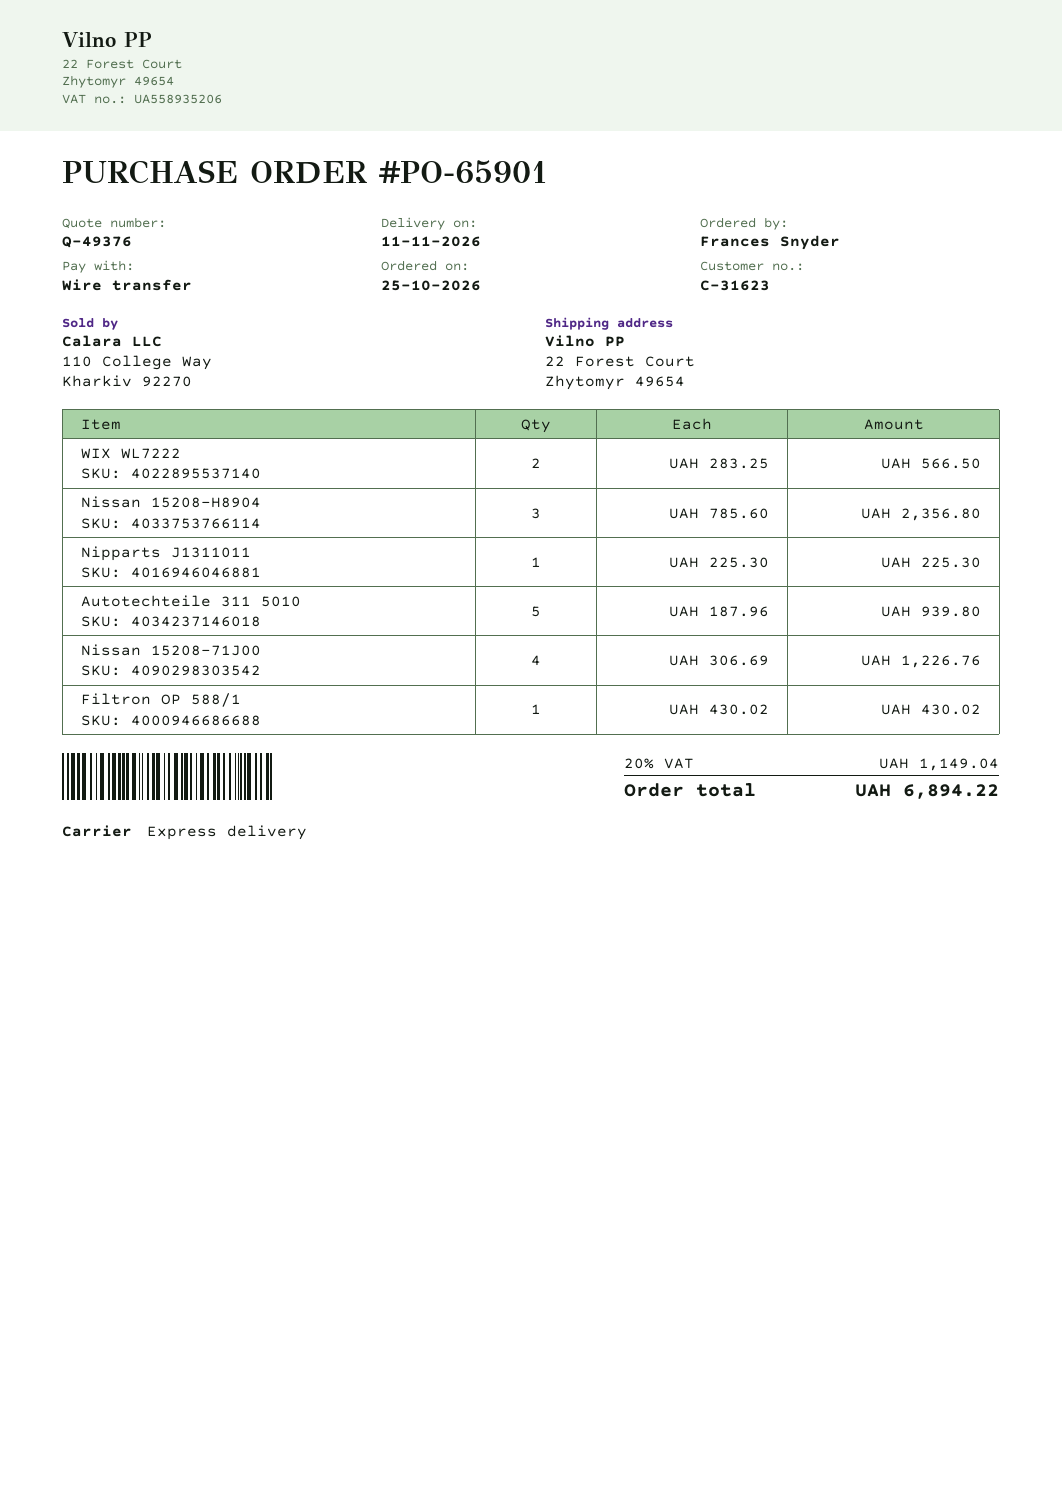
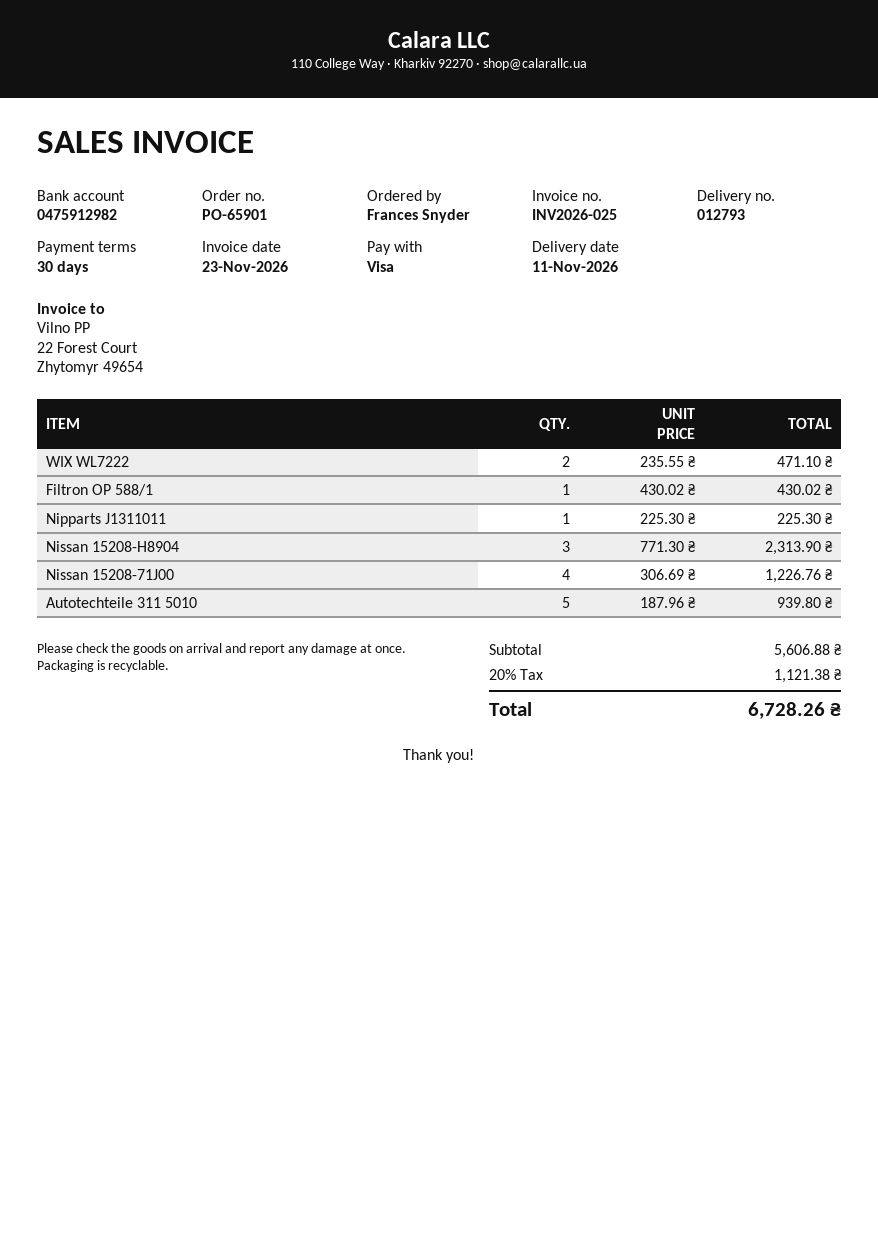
payment method: bank transfer -> Visa
WIX WL7222: 2 x 283.25 = 566.50 -> 2 x 235.55 = 471.10
Nissan 15208-H8904: 3 x 785.60 = 2356.80 -> 3 x 771.30 = 2313.90
tax: 20% = 1149.04 -> 20% = 1121.38
total: 6894.22 -> 6728.26

